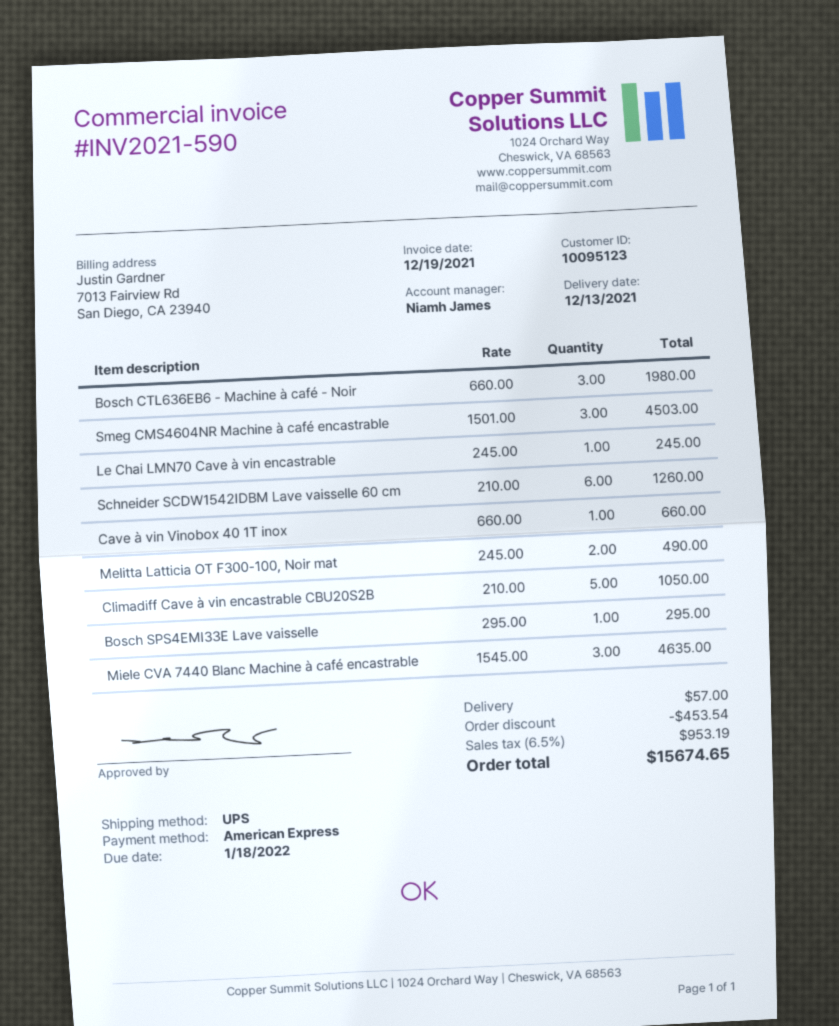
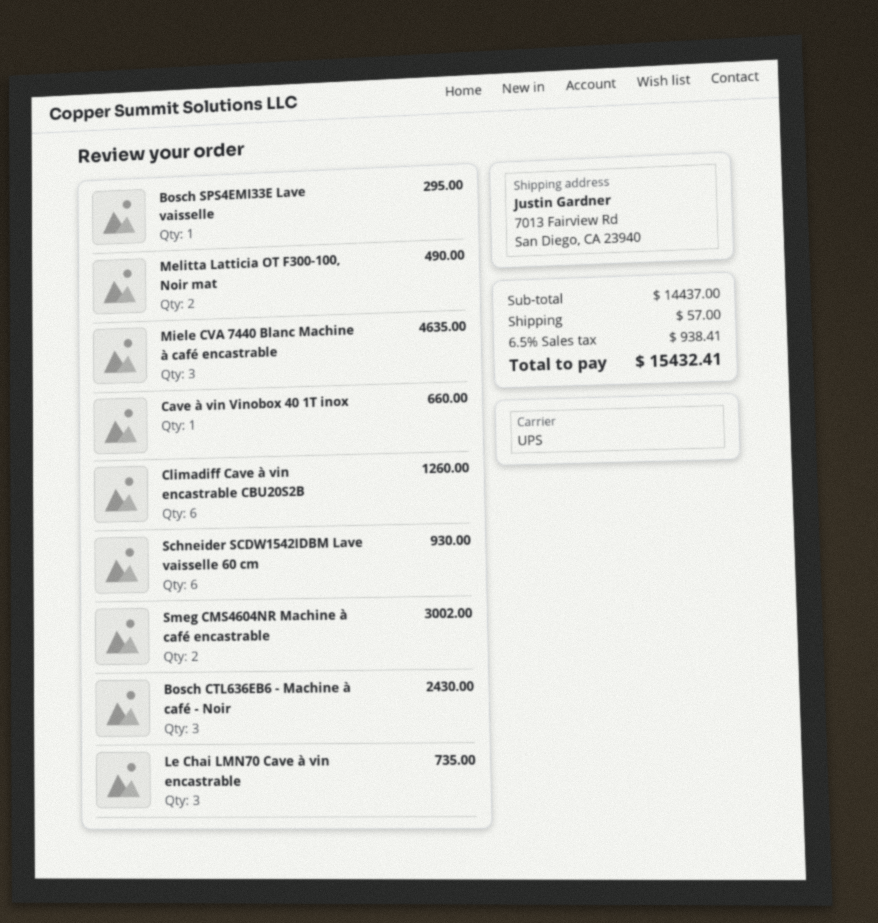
Bosch CTL636EB6 - Machine à café - Noir: 3 for 1980.00 -> 3 for 2430.00
Smeg CMS4604NR Machine à café encastrable: 3 for 4503.00 -> 2 for 3002.00
Le Chai LMN70 Cave à vin encastrable: 1 for 245.00 -> 3 for 735.00
Schneider SCDW1542IDBM Lave vaisselle 60 cm: 6 for 1260.00 -> 6 for 930.00
Climadiff Cave à vin encastrable CBU20S2B: 5 for 1050.00 -> 6 for 1260.00
discount: 453.54 -> none
tax: 6.5% = 953.19 -> 6.5% = 938.41
total: 15674.65 -> 15432.41

